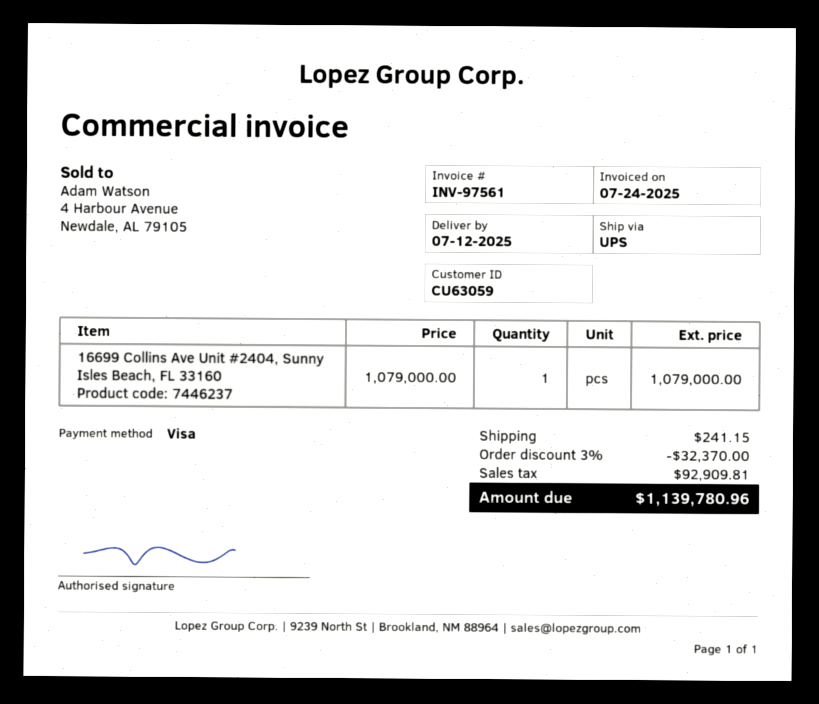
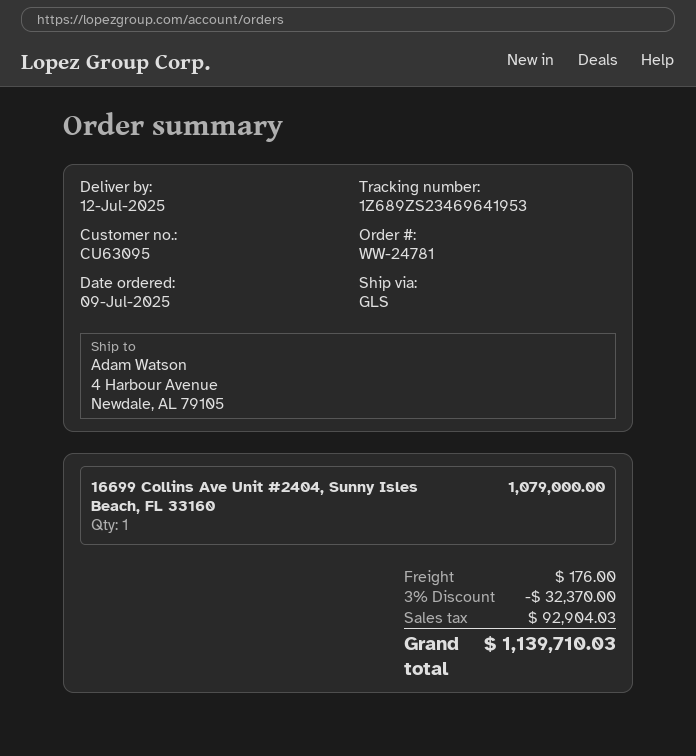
customer number: CU63059 -> CU63095
shipping method: UPS -> GLS
shipping: 241.15 -> 176.00
tax: 92909.81 -> 92904.03
total: 1139780.96 -> 1139710.03

